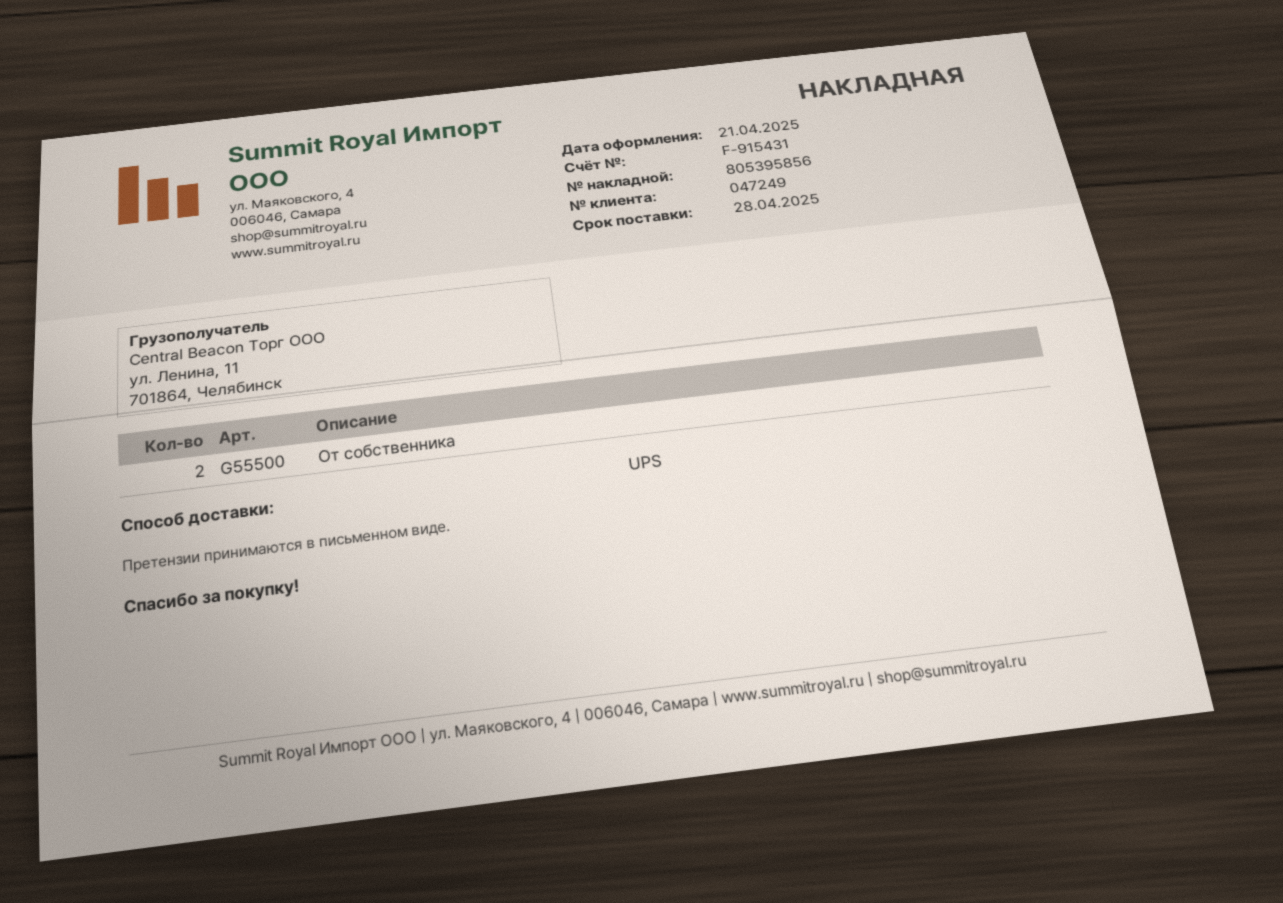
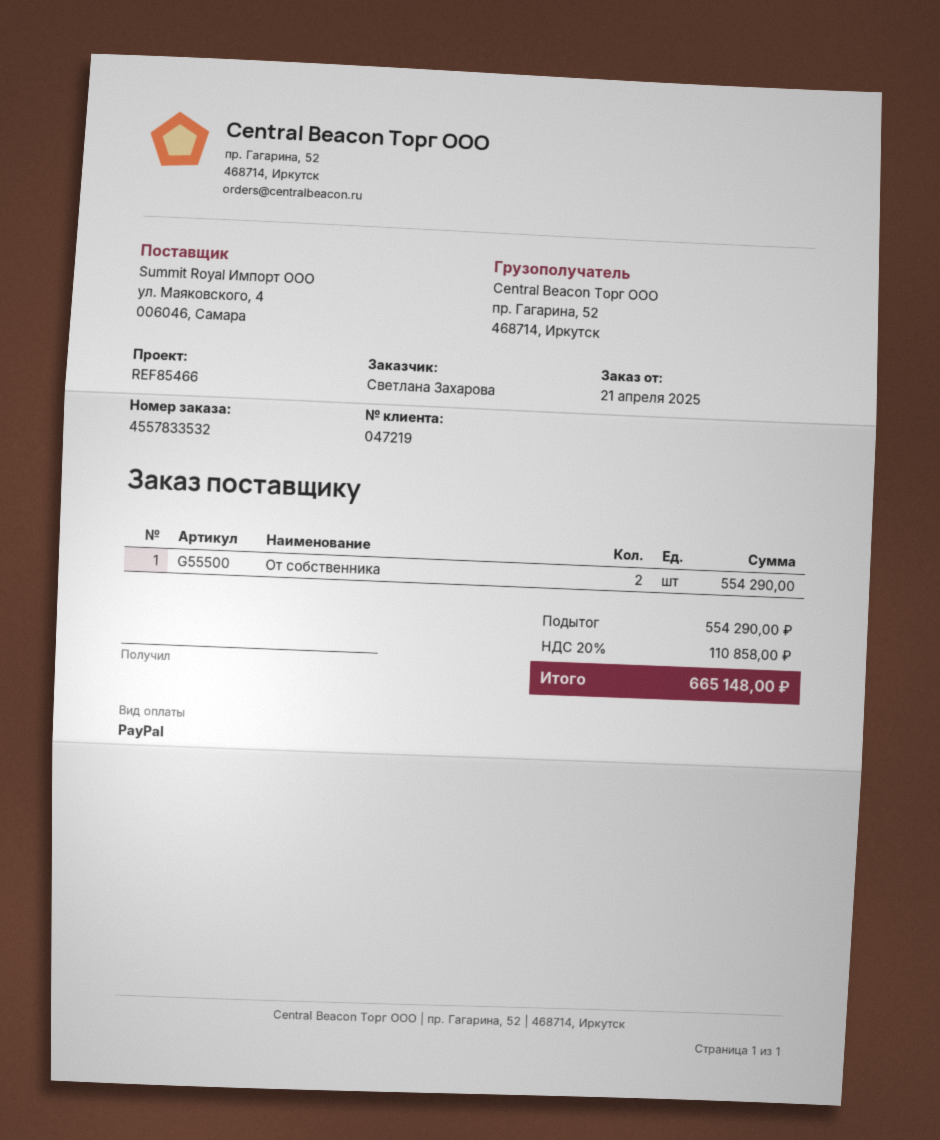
customer number: 047249 -> 047219
ship to: ул. Ленина, 11, 701864, Челябинск -> пр. Гагарина, 52, 468714, Иркутск

